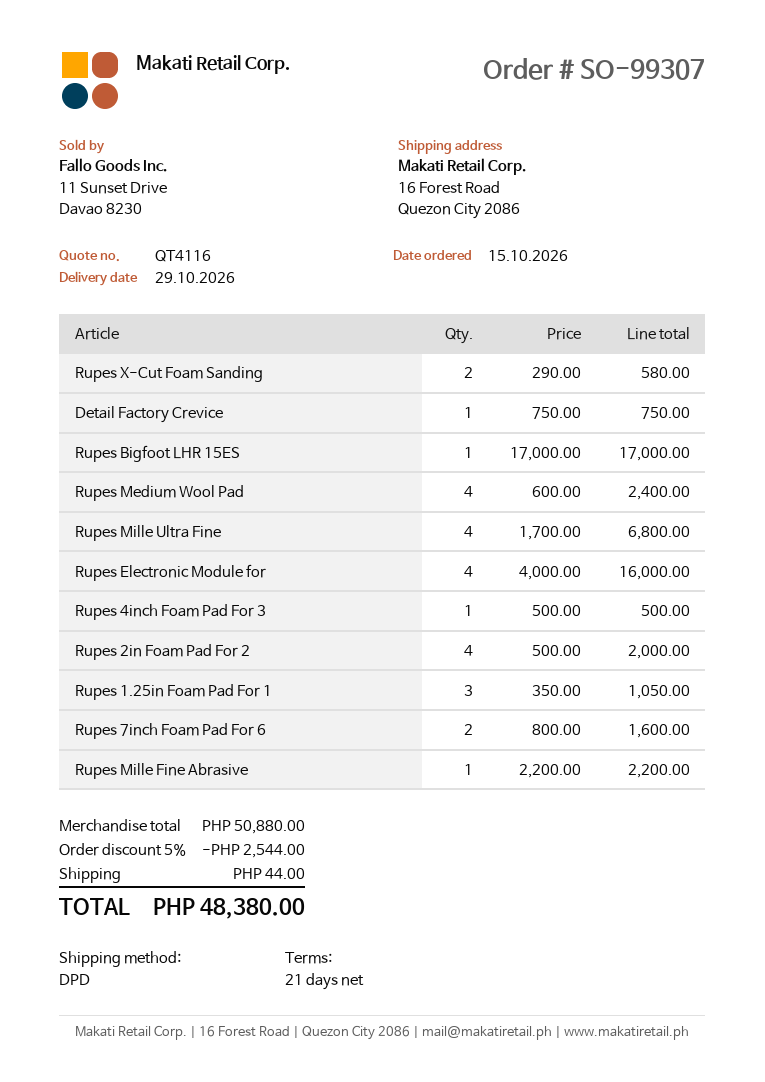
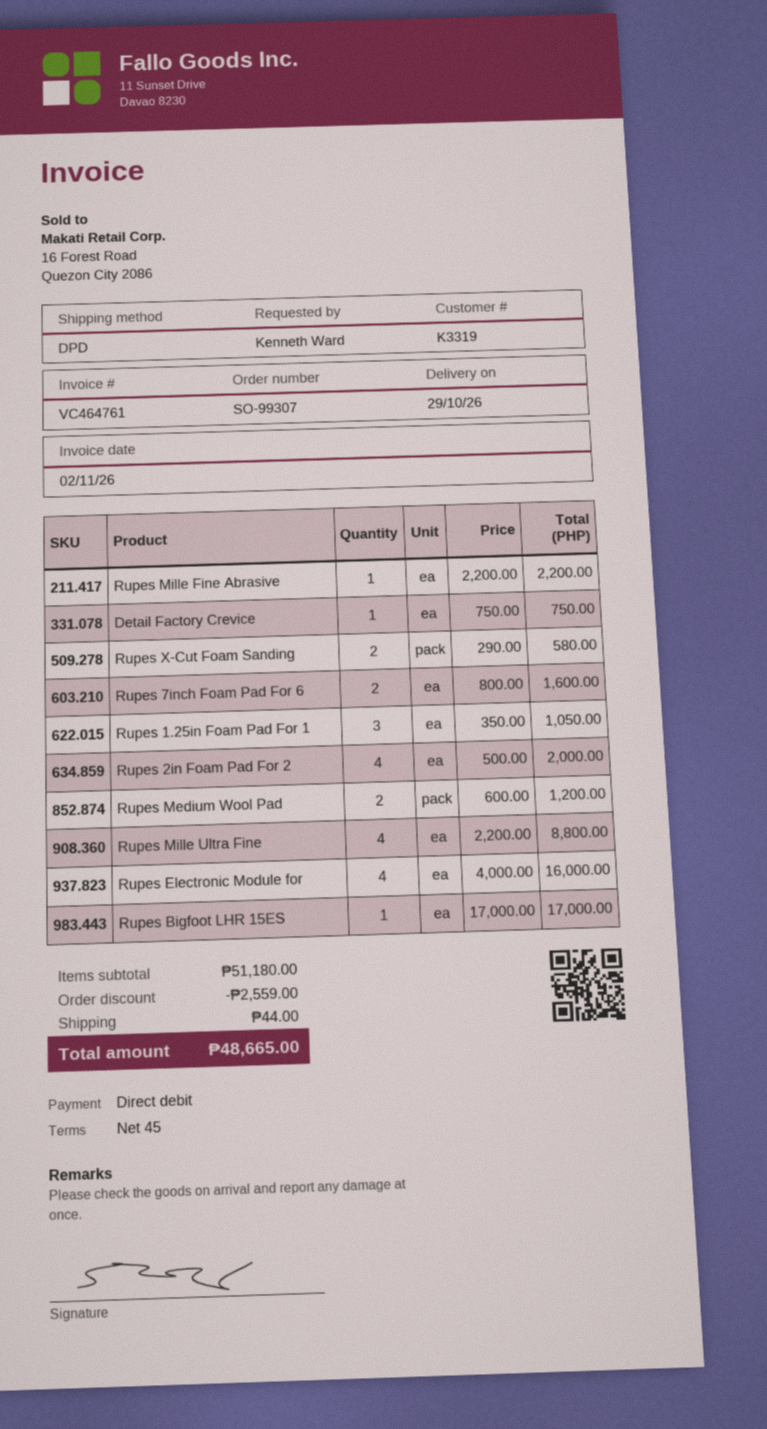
payment terms: 21 days -> 45 days
Rupes Medium Wool Pad: 4 x 600.00 = 2400.00 -> 2 x 600.00 = 1200.00
Rupes Mille Ultra Fine: 4 x 1700.00 = 6800.00 -> 4 x 2200.00 = 8800.00
Rupes 4inch Foam Pad For 3: 1 x 500.00 = 500.00 -> none
subtotal: 50880.00 -> 51180.00
discount: 2544.00 -> 2559.00
total: 48380.00 -> 48665.00

